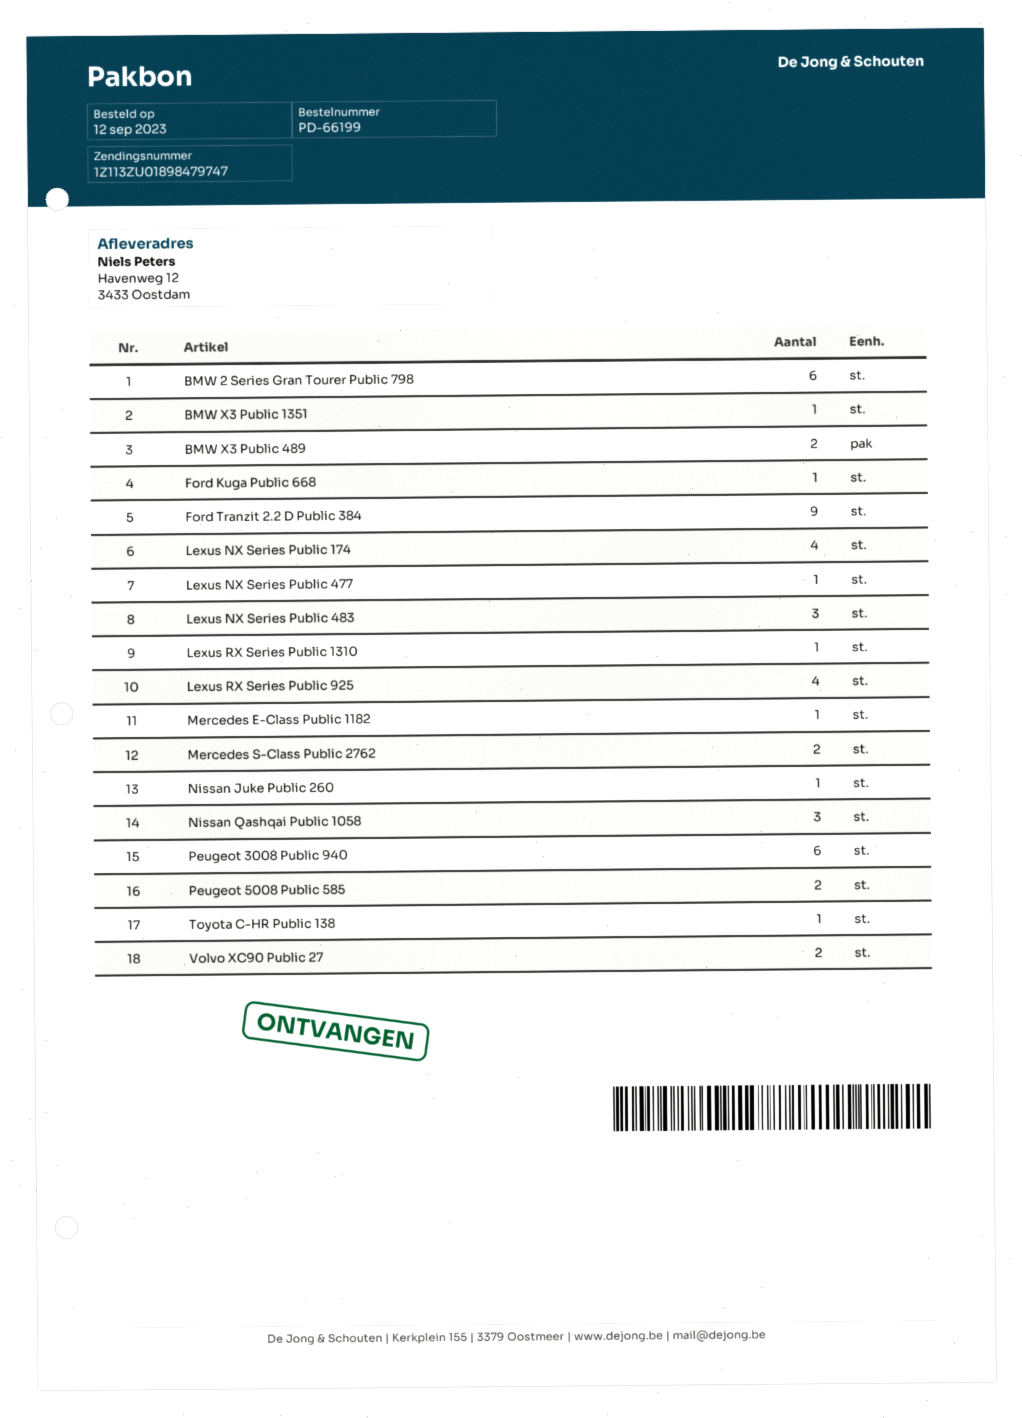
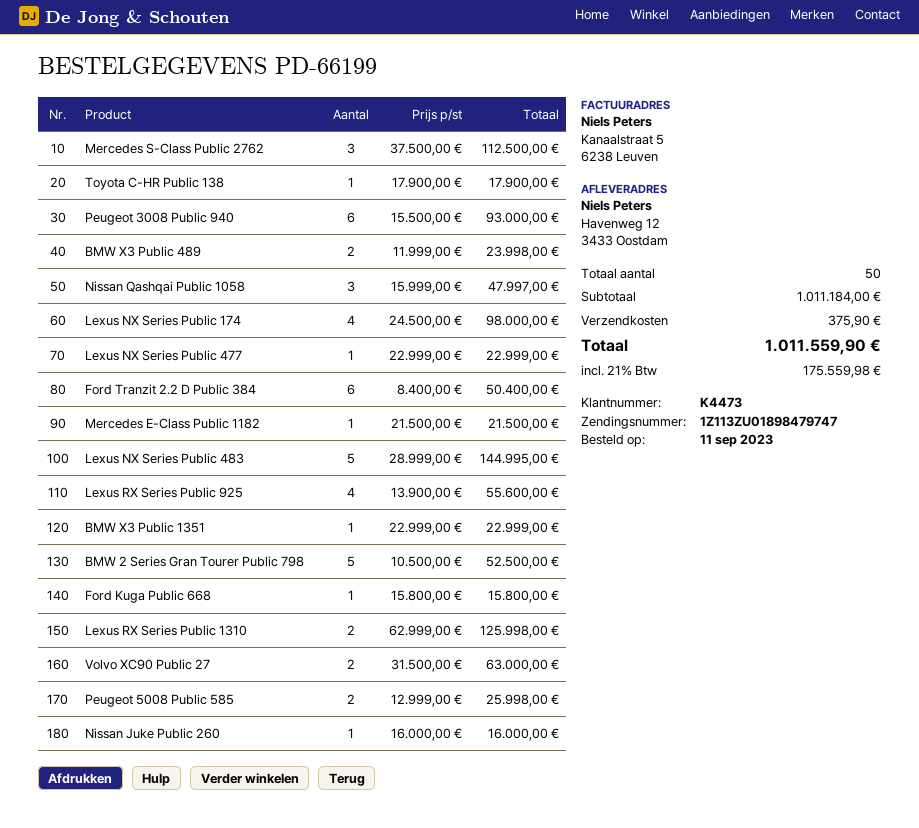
order date: 2023-09-12 -> 2023-09-11
BMW 2 Series Gran Tourer Public 798: 6 -> 5
Ford Tranzit 2.2 D Public 384: 9 -> 6
Lexus NX Series Public 483: 3 -> 5
Lexus RX Series Public 1310: 1 -> 2
Mercedes S-Class Public 2762: 2 -> 3

